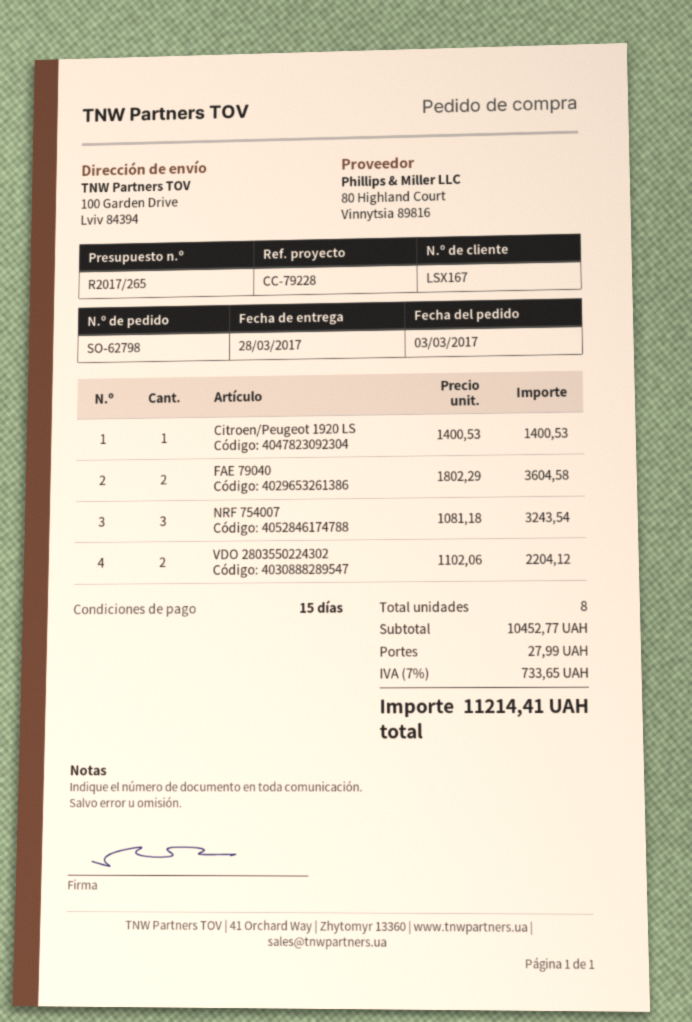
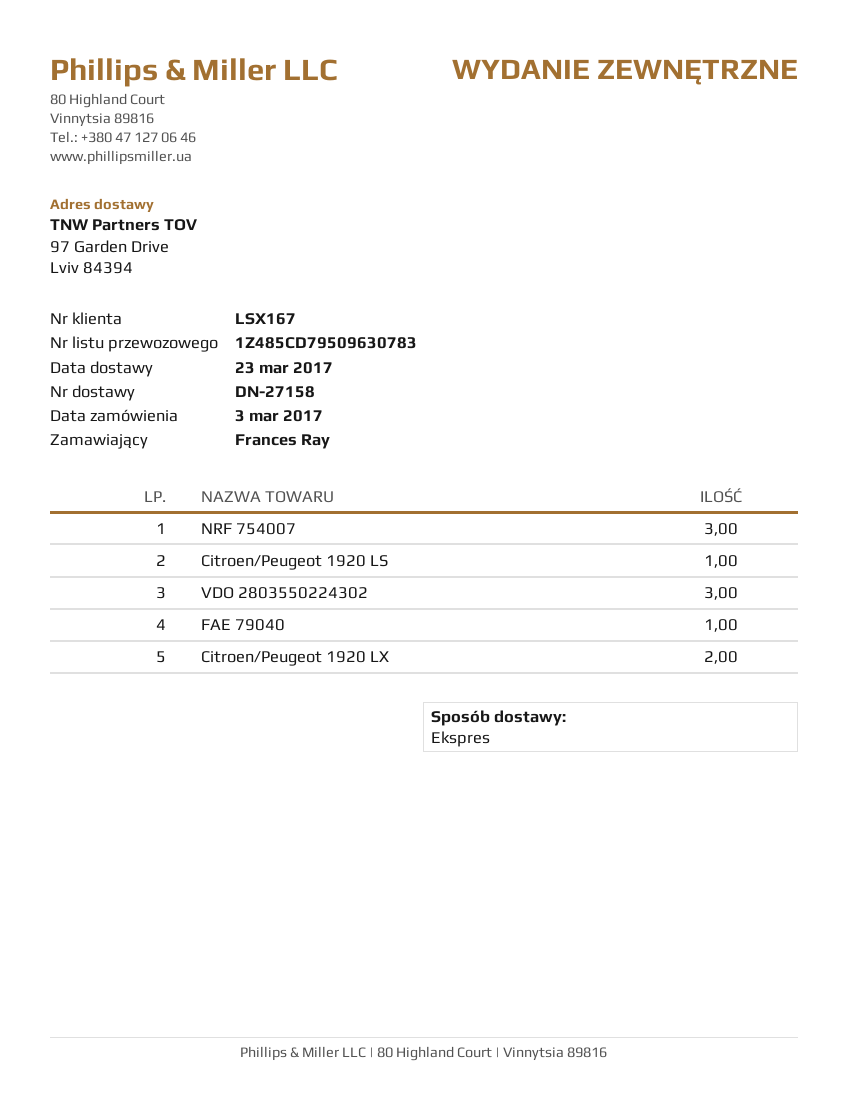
delivery date: 2017-03-28 -> 2017-03-23
ship to: 100 Garden Drive, Lviv 84394 -> 97 Garden Drive, Lviv 84394
FAE 79040: 2 -> 1
VDO 2803550224302: 2 -> 3
Citroen/Peugeot 1920 LX: none -> 2

